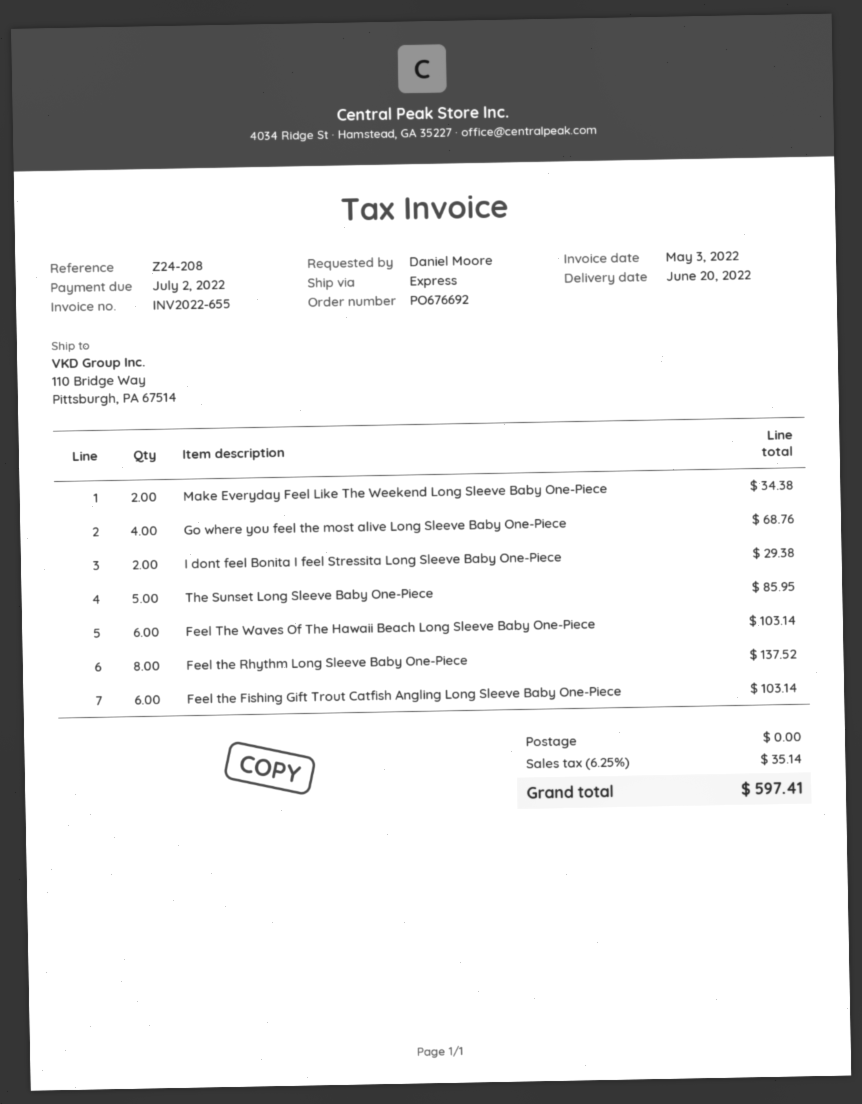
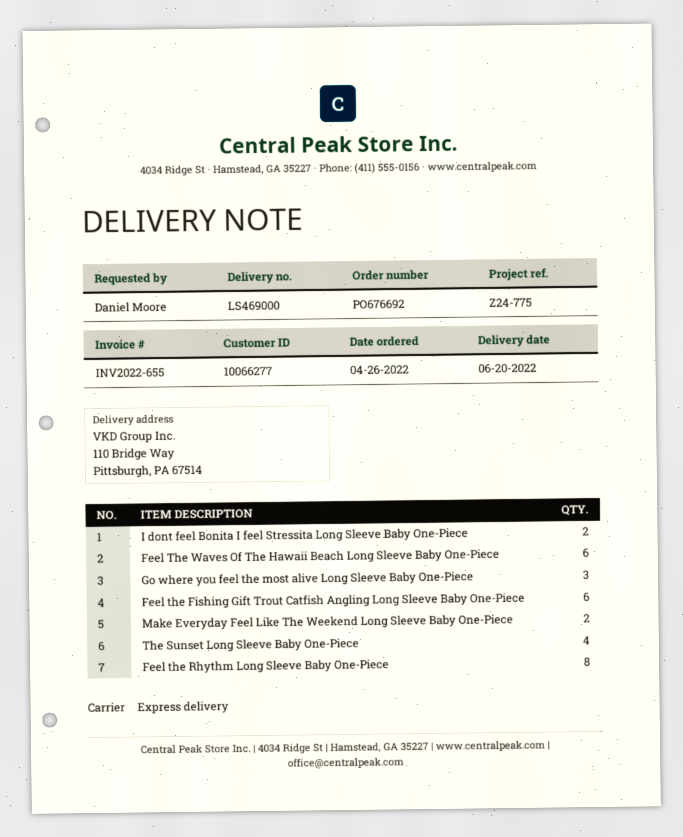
reference: Z24-208 -> Z24-775
Go where you feel the most alive Long Sleeve Baby One-Piece: 4 -> 3
The Sunset Long Sleeve Baby One-Piece: 5 -> 4

